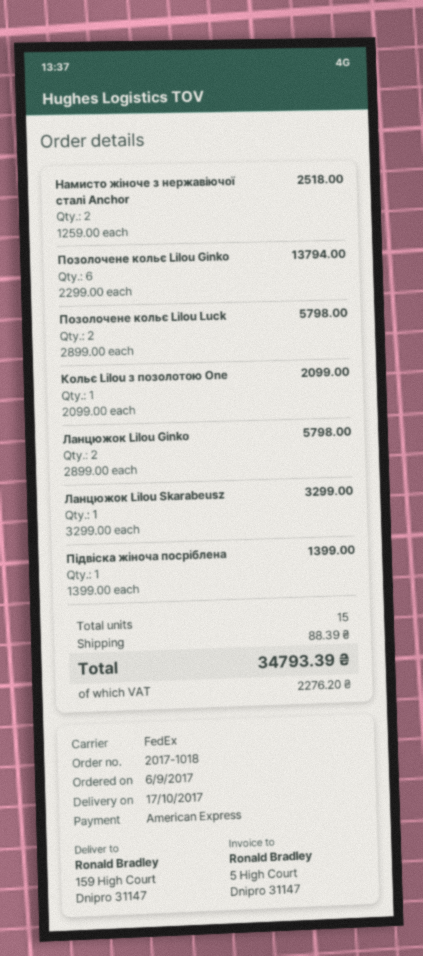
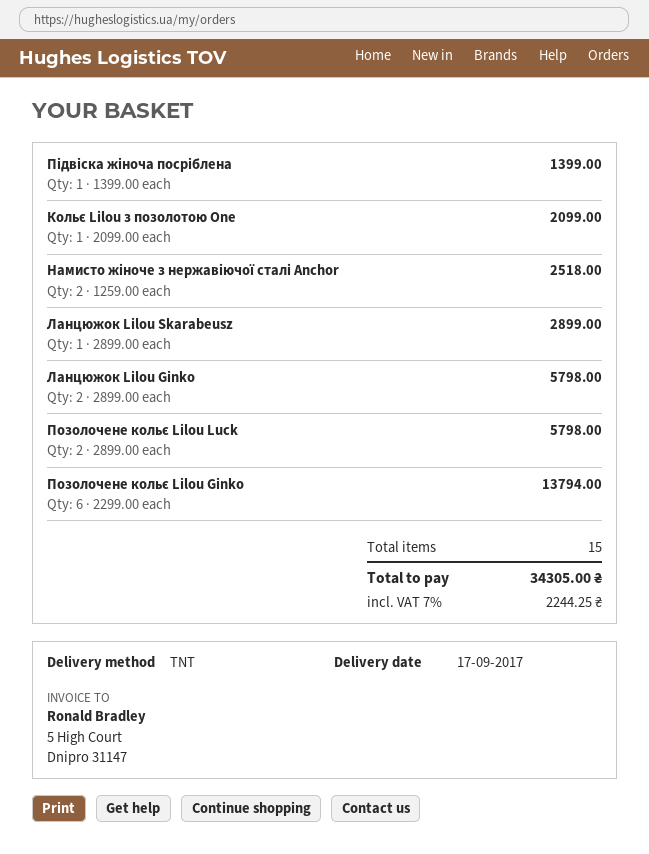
delivery date: 2017-10-17 -> 2017-09-17
shipping method: FedEx -> TNT
Ланцюжок Lilou Skarabeusz: 1 x 3299.00 = 3299.00 -> 1 x 2899.00 = 2899.00
shipping: 88.39 -> none
tax: 2276.20 -> 2244.25
total: 34793.39 -> 34305.00

